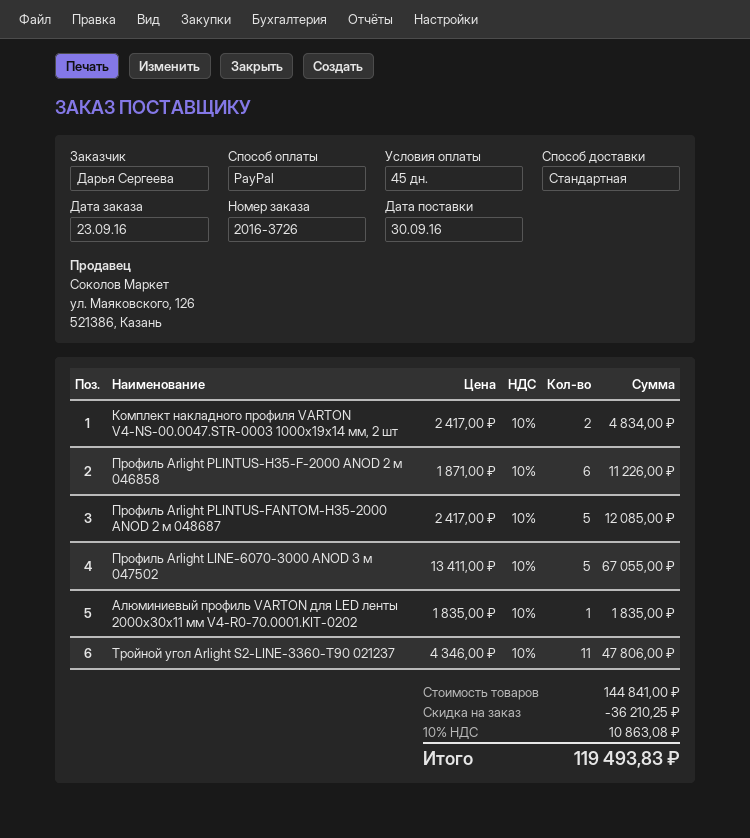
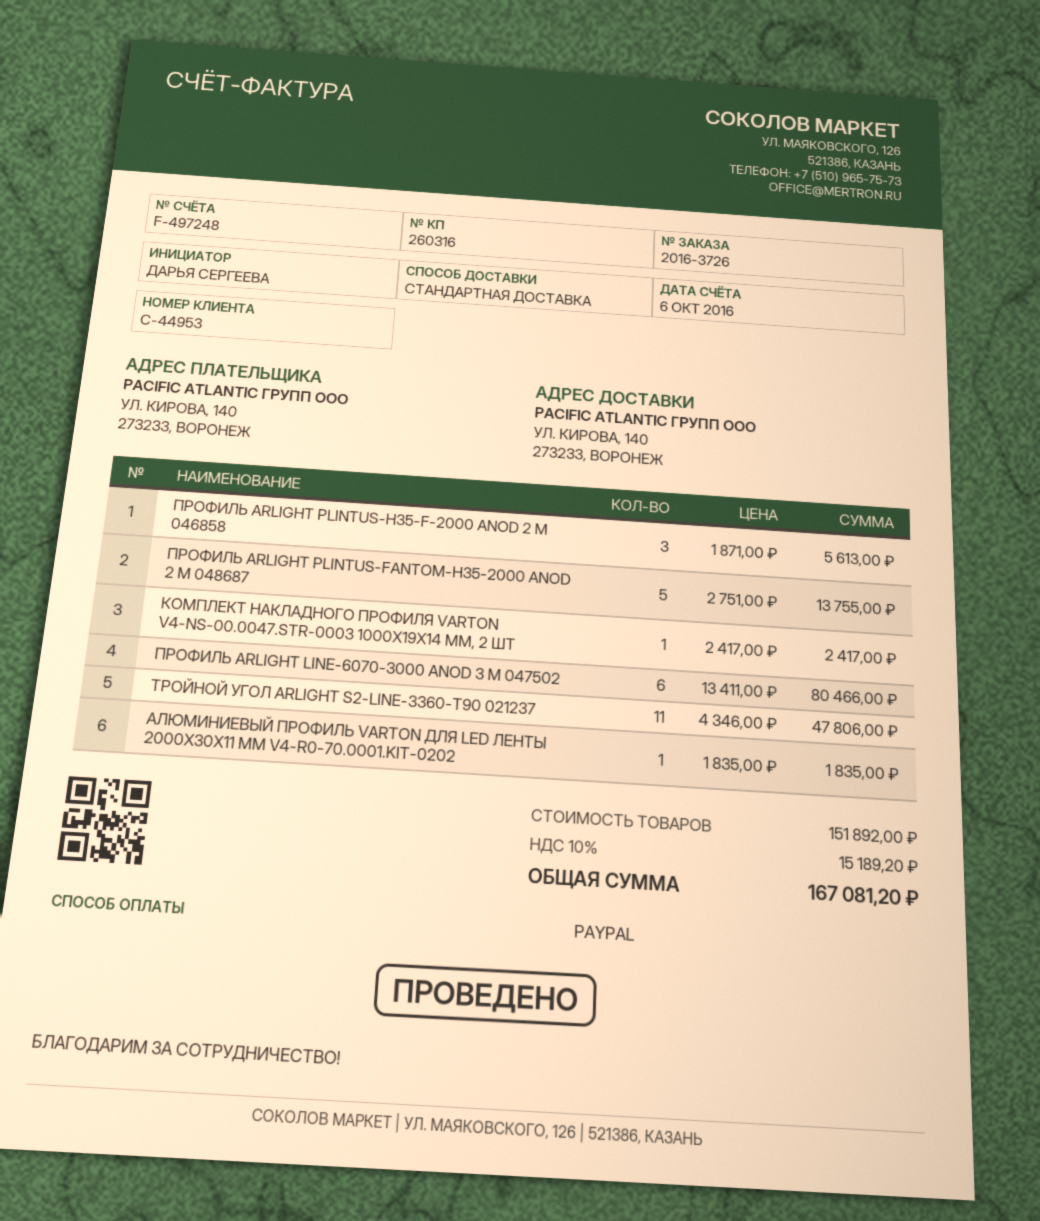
Комплект накладного профиля VARTON V4-NS-00.0047.STR-0003 1000x19x14 мм, 2 шт: 2 x 2417.00 = 4834.00 -> 1 x 2417.00 = 2417.00
Профиль Arlight PLINTUS-H35-F-2000 ANOD 2 м 046858: 6 x 1871.00 = 11226.00 -> 3 x 1871.00 = 5613.00
Профиль Arlight PLINTUS-FANTOM-H35-2000 ANOD 2 м 048687: 5 x 2417.00 = 12085.00 -> 5 x 2751.00 = 13755.00
Профиль Arlight LINE-6070-3000 ANOD 3 м 047502: 5 x 13411.00 = 67055.00 -> 6 x 13411.00 = 80466.00
subtotal: 144841.00 -> 151892.00
discount: 36210.25 -> none
tax: 10% = 10863.08 -> 10% = 15189.20
total: 119493.83 -> 167081.20

